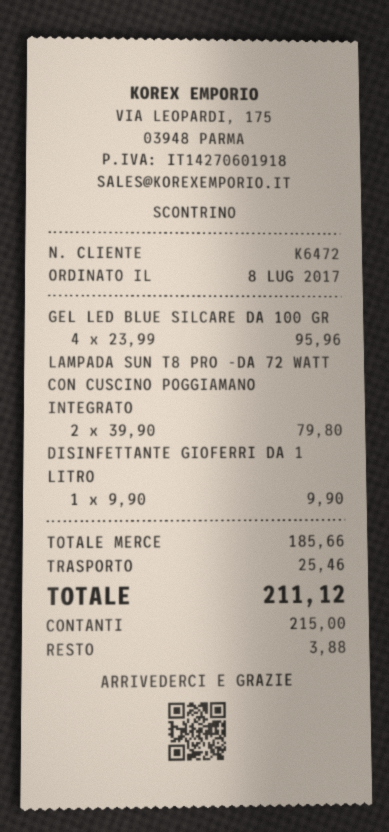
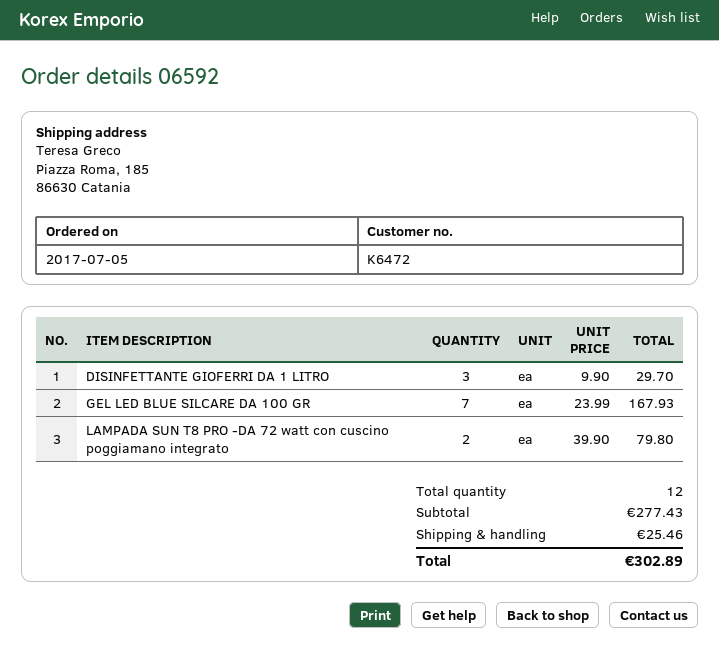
order date: 2017-07-08 -> 2017-07-05
GEL LED BLUE SILCARE DA 100 GR: 4 x 23.99 = 95.96 -> 7 x 23.99 = 167.93
DISINFETTANTE GIOFERRI DA 1 LITRO: 1 x 9.90 = 9.90 -> 3 x 9.90 = 29.70
subtotal: 185.66 -> 277.43
total: 211.12 -> 302.89

